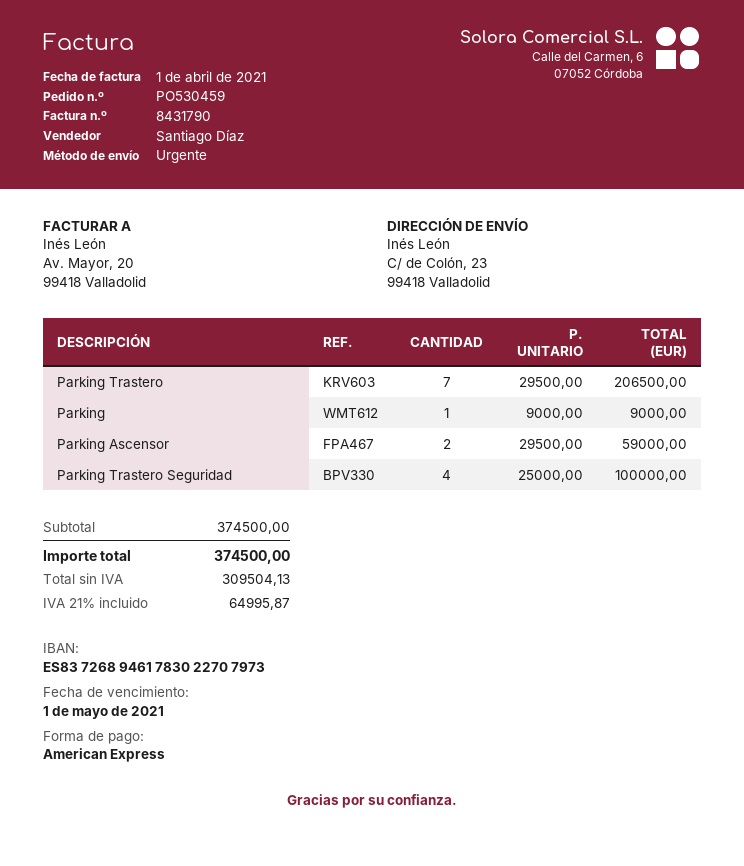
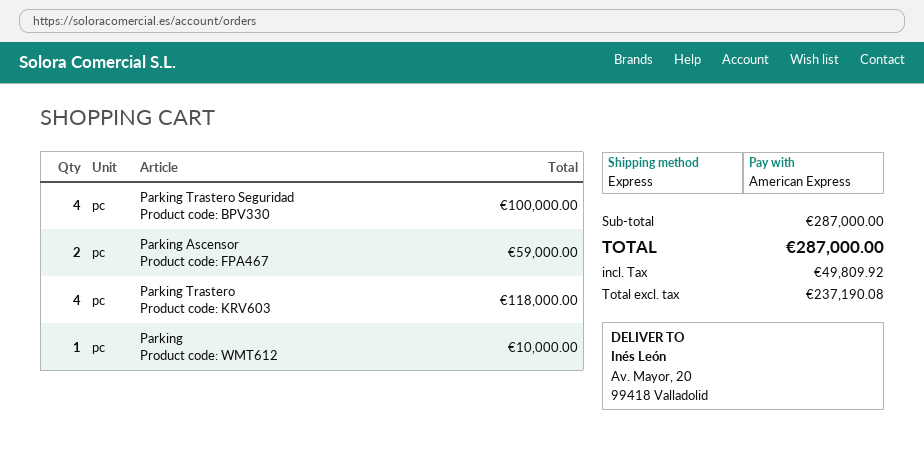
ship to: C/ de Colón, 23, 99418 Valladolid -> Av. Mayor, 20, 99418 Valladolid
Parking Trastero: 7 for 206500.00 -> 4 for 118000.00
Parking: 1 for 9000.00 -> 1 for 10000.00
subtotal: 374500.00 -> 287000.00
net: 309504.13 -> 237190.08
tax: 64995.87 -> 49809.92
total: 374500.00 -> 287000.00

